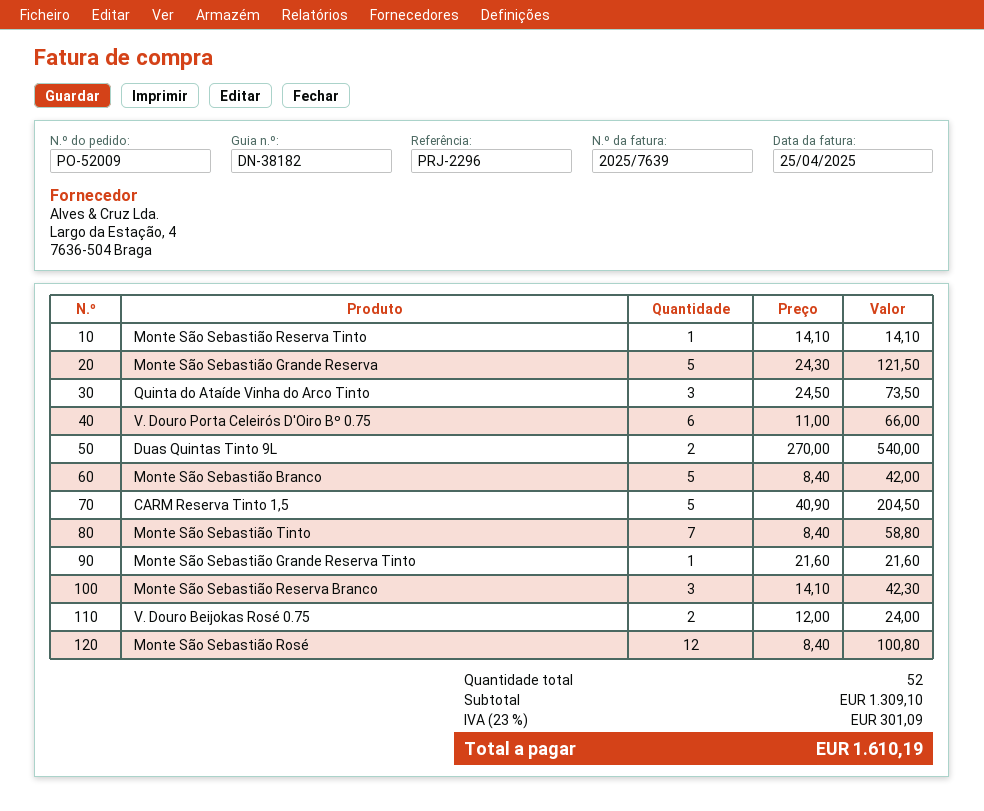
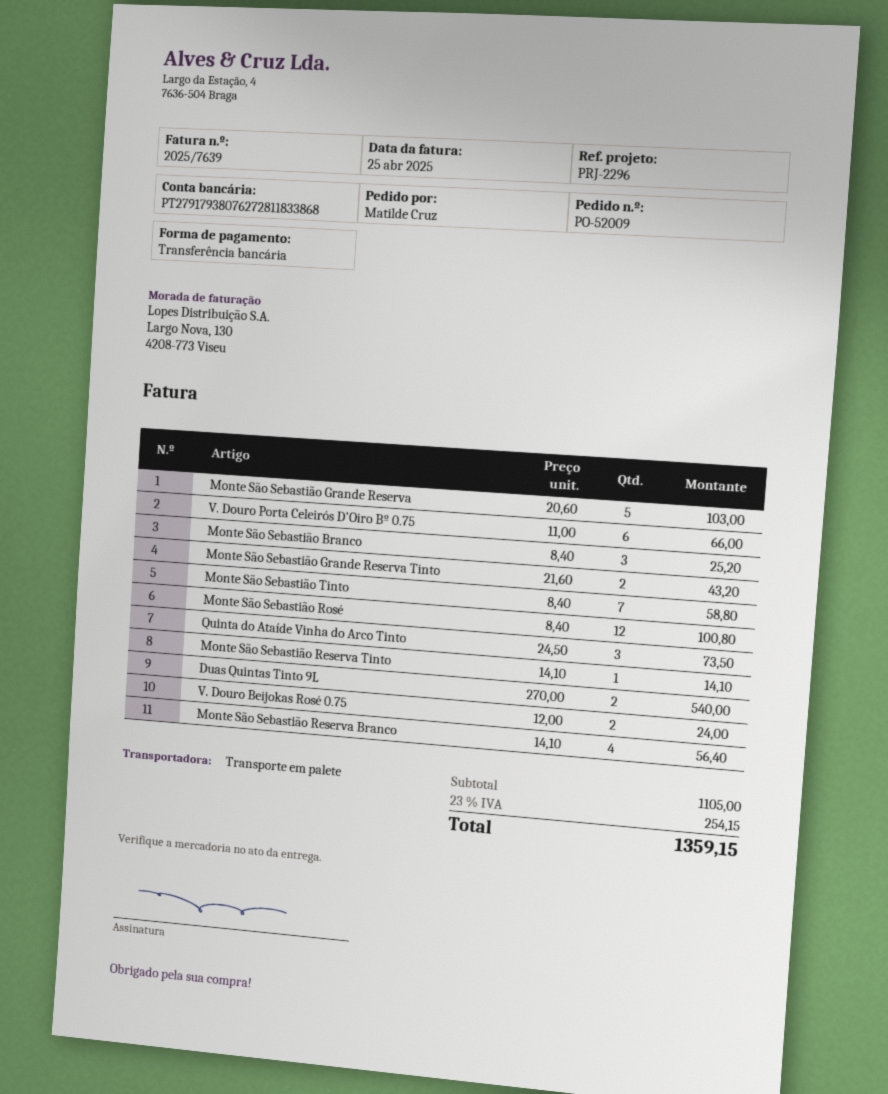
Monte São Sebastião Grande Reserva: 5 x 24.30 = 121.50 -> 5 x 20.60 = 103.00
Monte São Sebastião Branco: 5 x 8.40 = 42.00 -> 3 x 8.40 = 25.20
CARM Reserva Tinto 1,5: 5 x 40.90 = 204.50 -> none
Monte São Sebastião Grande Reserva Tinto: 1 x 21.60 = 21.60 -> 2 x 21.60 = 43.20
Monte São Sebastião Reserva Branco: 3 x 14.10 = 42.30 -> 4 x 14.10 = 56.40
subtotal: 1309.10 -> 1105.00
tax: 23% = 301.09 -> 23% = 254.15
total: 1610.19 -> 1359.15

